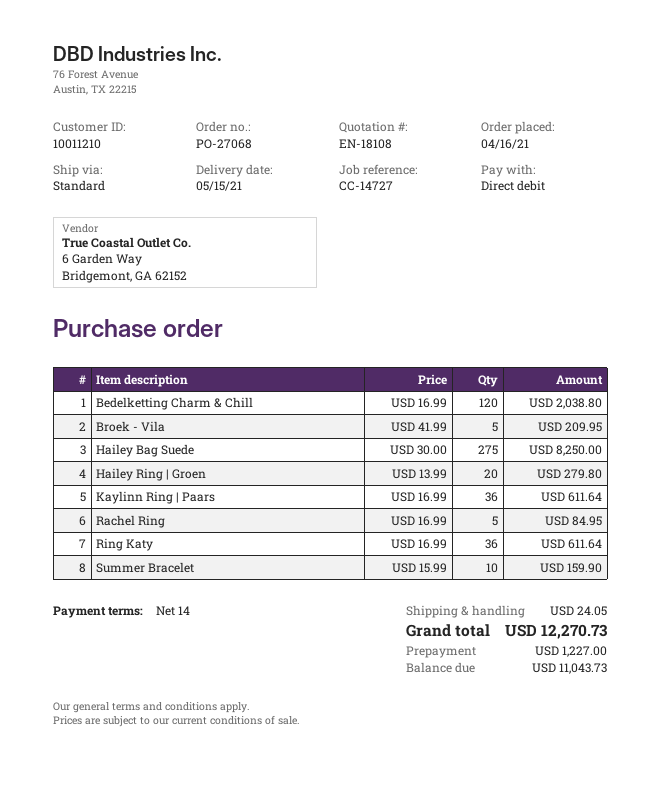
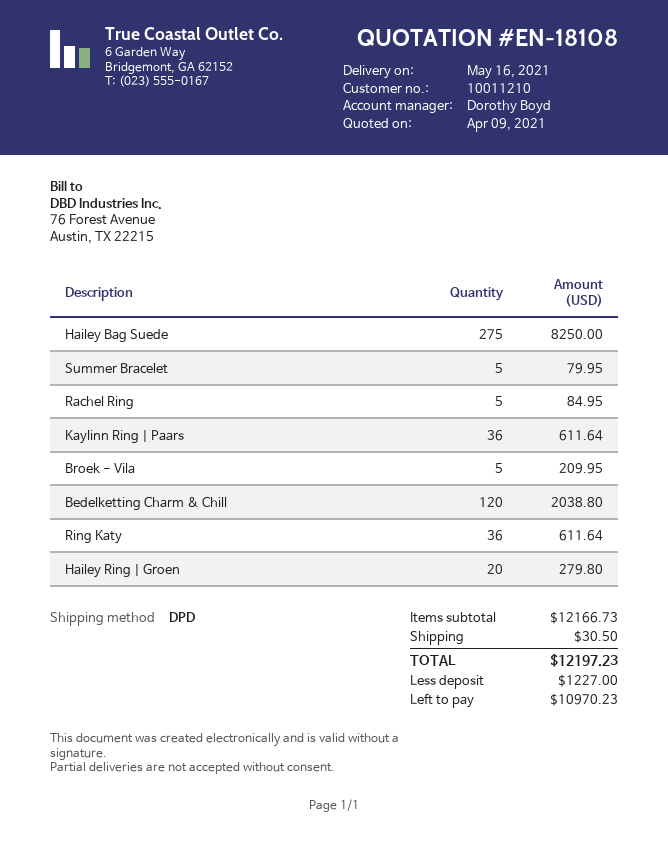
delivery date: 2021-05-15 -> 2021-05-16
shipping method: standard -> DPD
Summer Bracelet: 10 for 159.90 -> 5 for 79.95
shipping: 24.05 -> 30.50
total: 12270.73 -> 12197.23
balance: 11043.73 -> 10970.23

